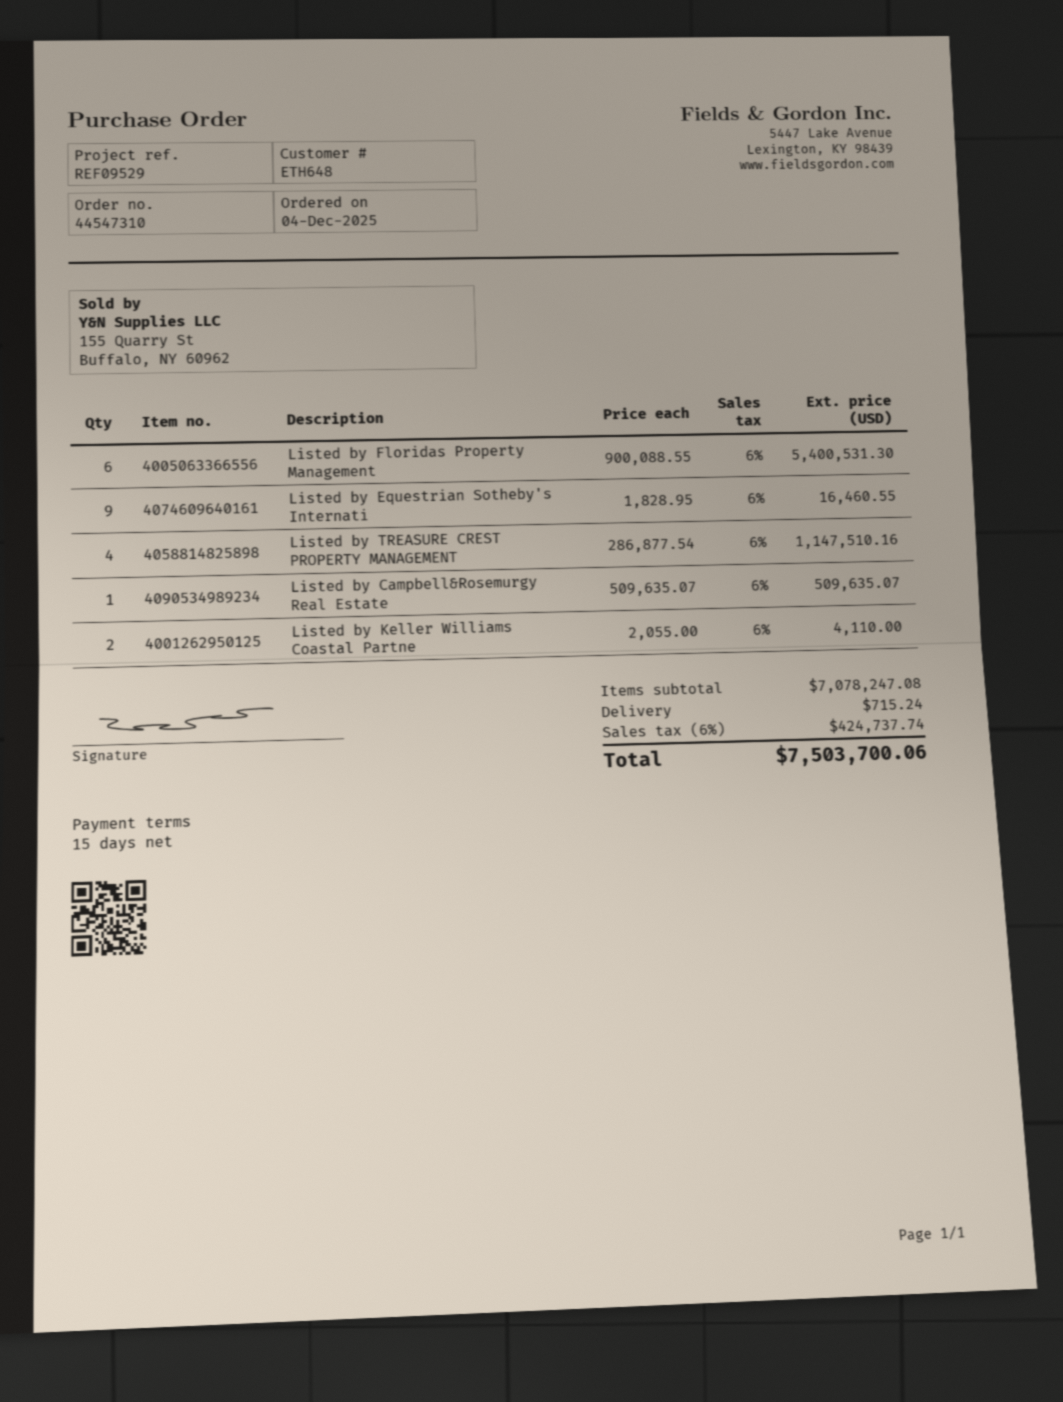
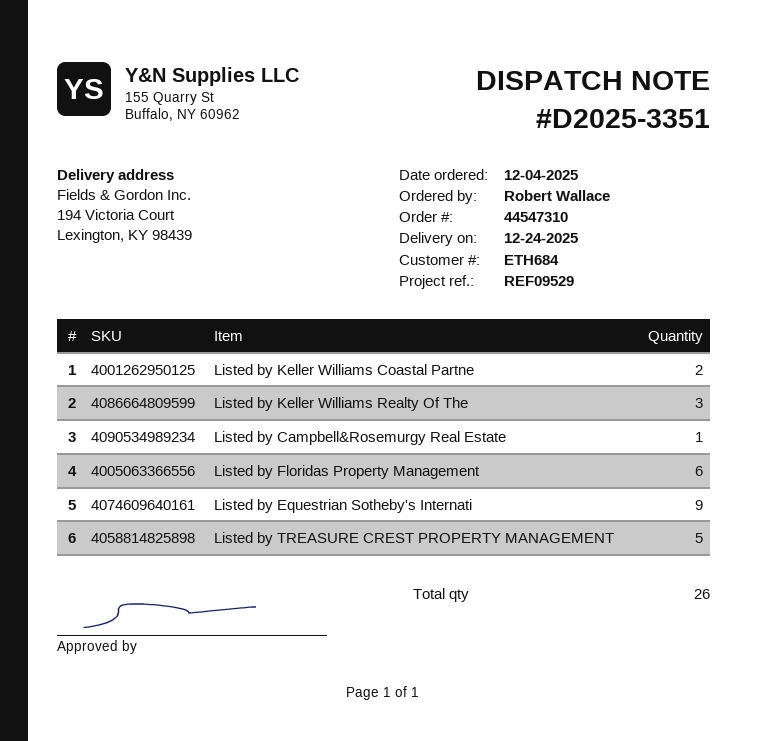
customer number: ETH648 -> ETH684
Listed by TREASURE CREST PROPERTY MANAGEMENT: 4 -> 5
Listed by Keller Williams Realty Of The: none -> 3

